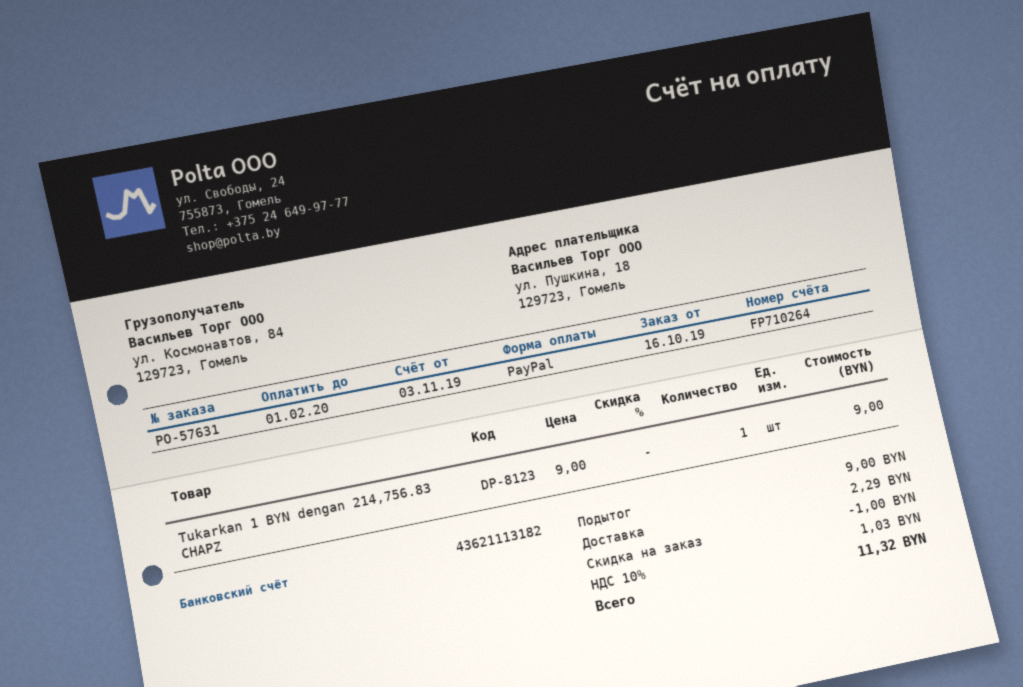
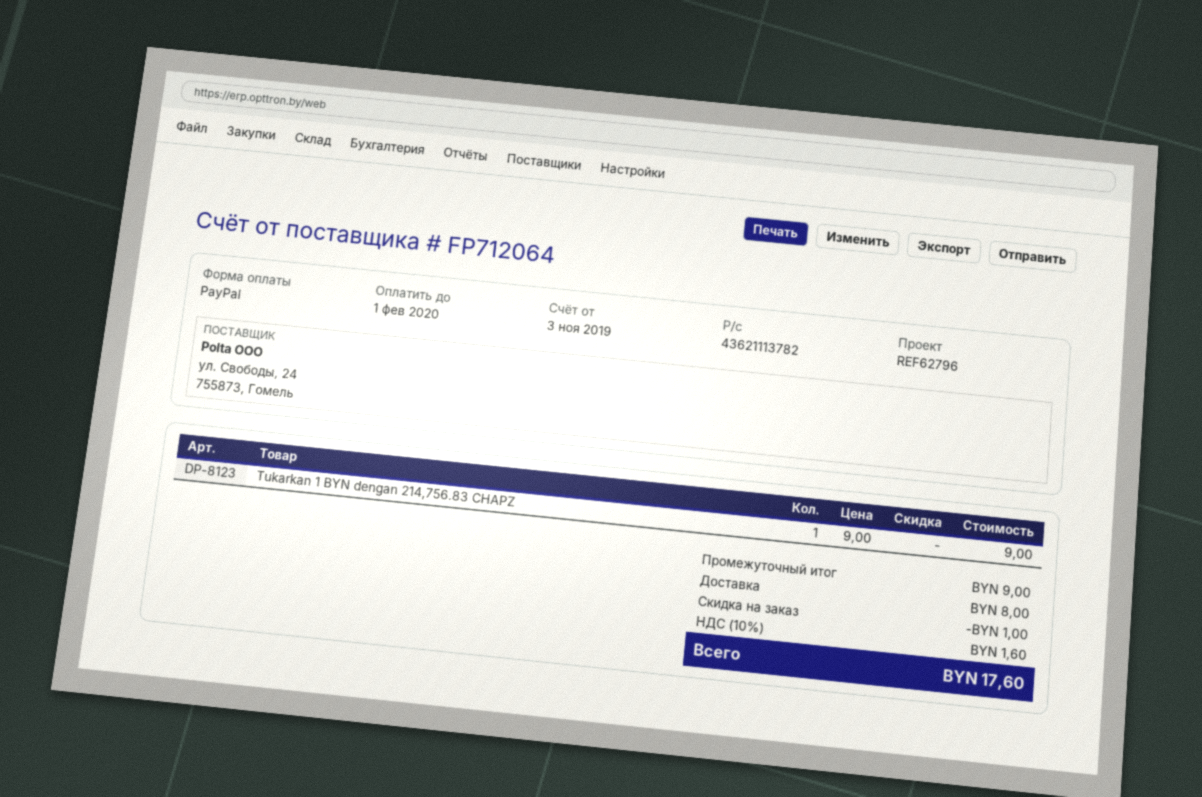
invoice number: FP710264 -> FP712064
bank account: 43621113182 -> 43621113782
shipping: 2.29 -> 8.00
tax: 10% = 1.03 -> 10% = 1.60
total: 11.32 -> 17.60

